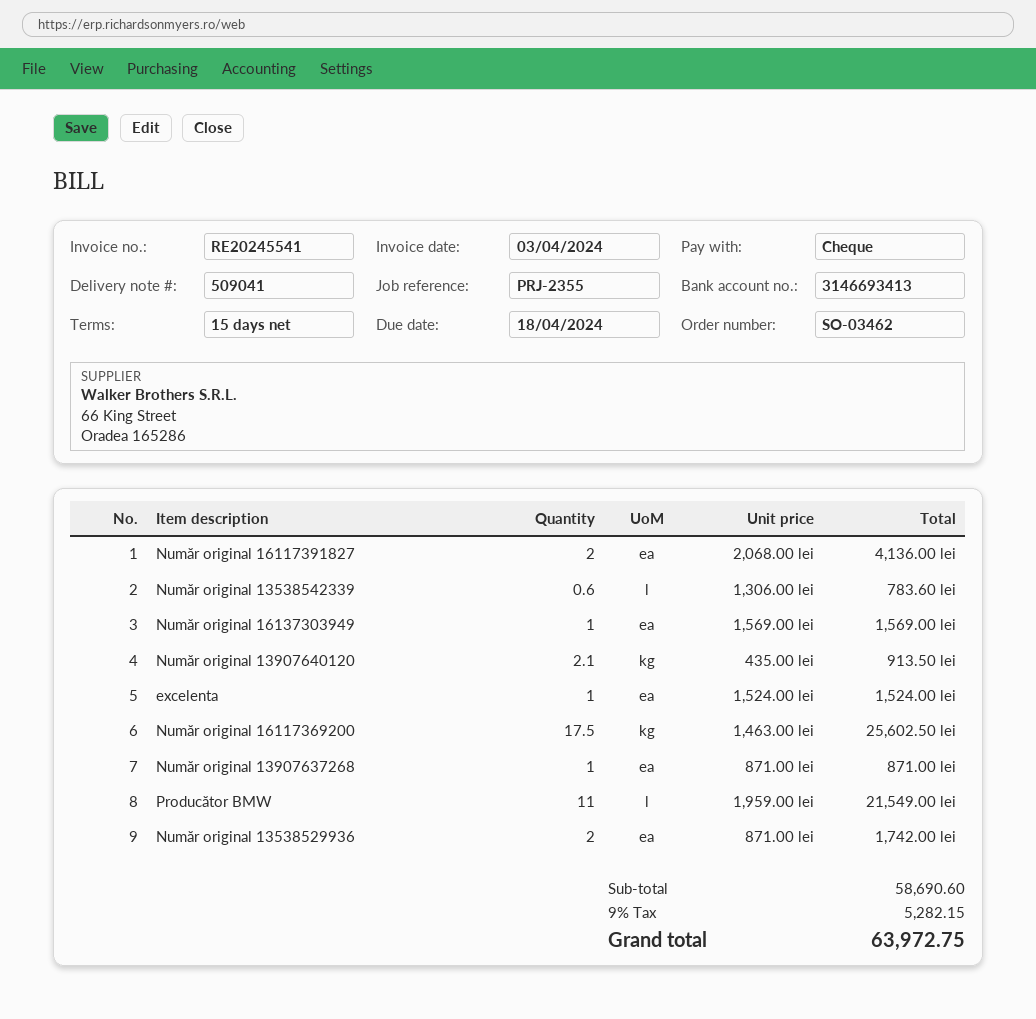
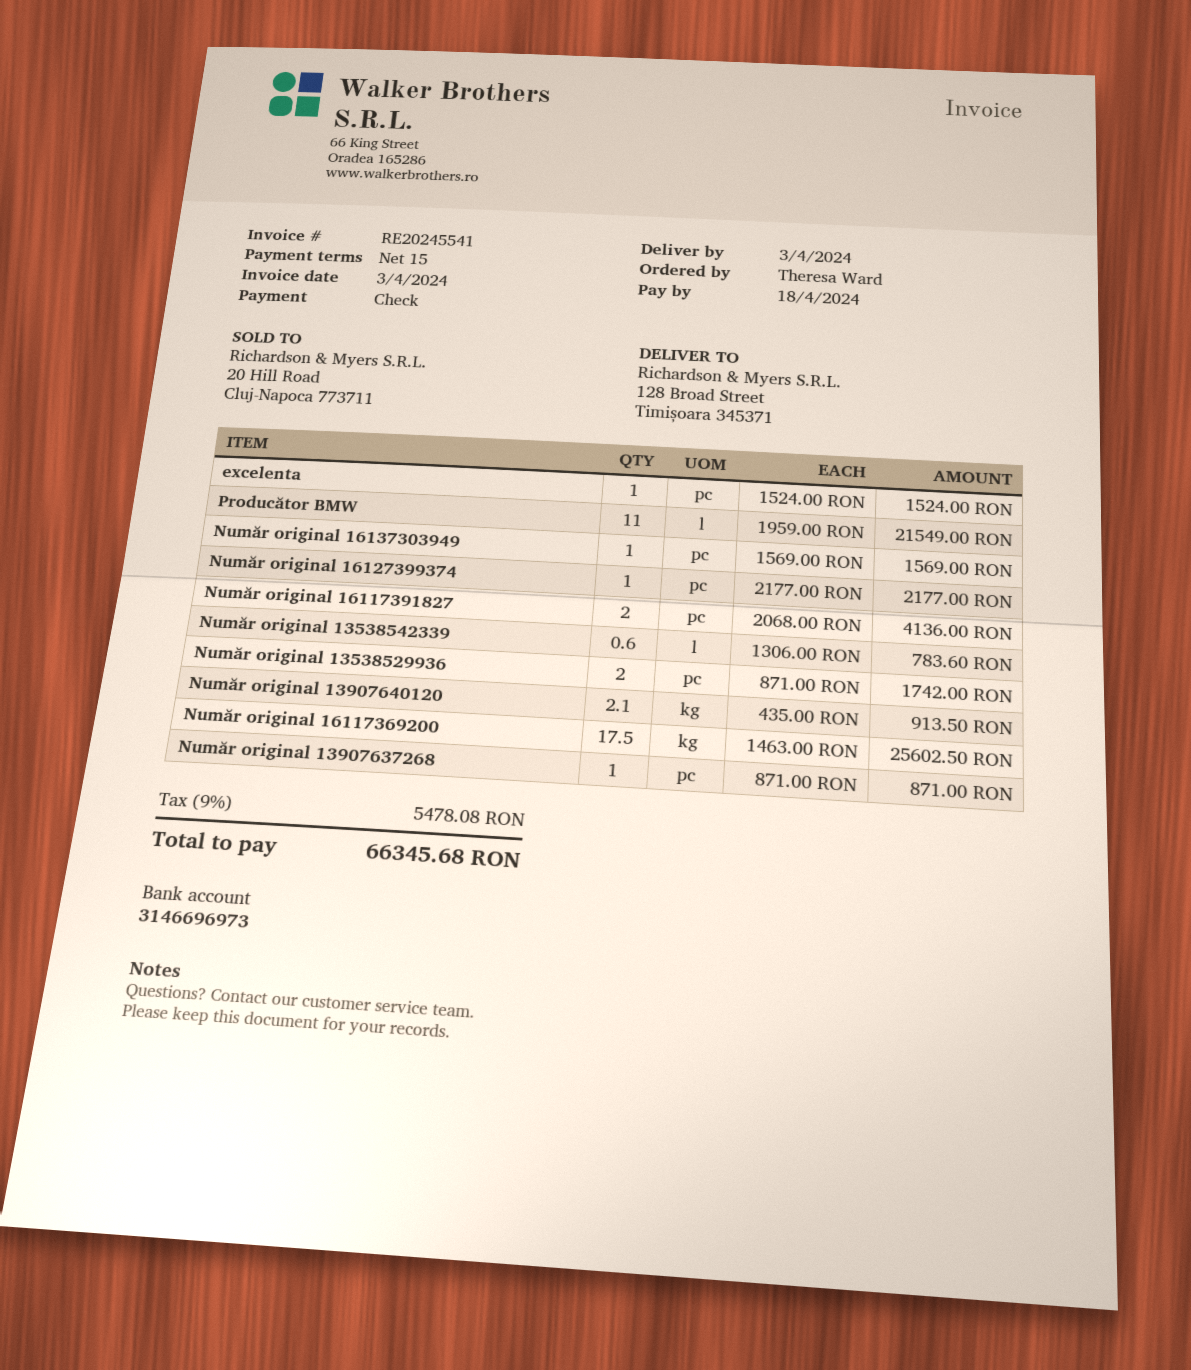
bank account: 3146693413 -> 3146696973
Număr original 16127399374: none -> 1 x 2177.00 = 2177.00
tax: 9% = 5282.15 -> 9% = 5478.08
total: 63972.75 -> 66345.68

